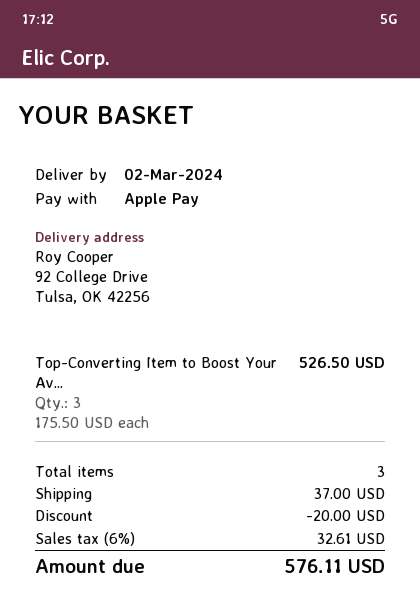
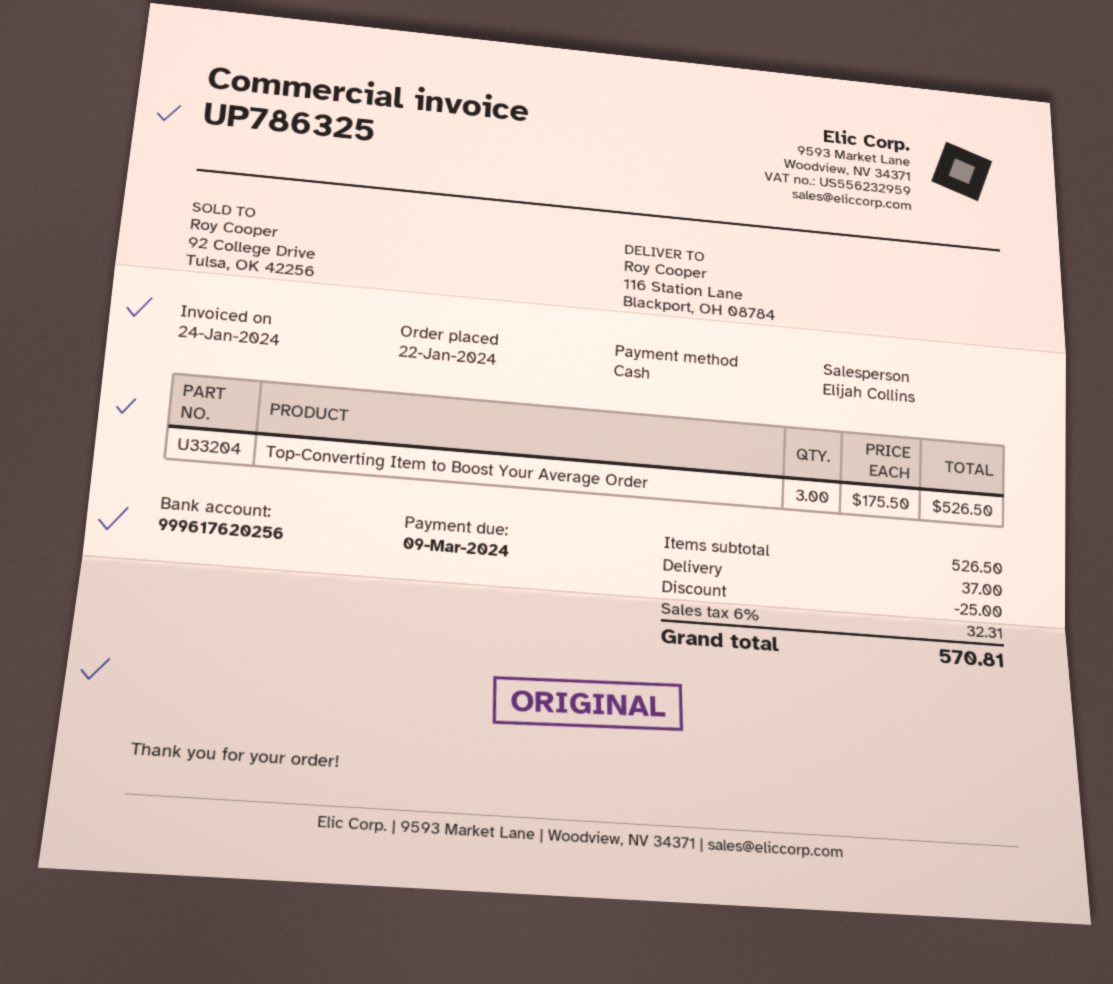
payment method: Apple Pay -> cash
ship to: 92 College Drive, Tulsa, OK 42256 -> 116 Station Lane, Blackport, OH 08784
discount: 20.00 -> 25.00
tax: 6% = 32.61 -> 6% = 32.31
total: 576.11 -> 570.81

